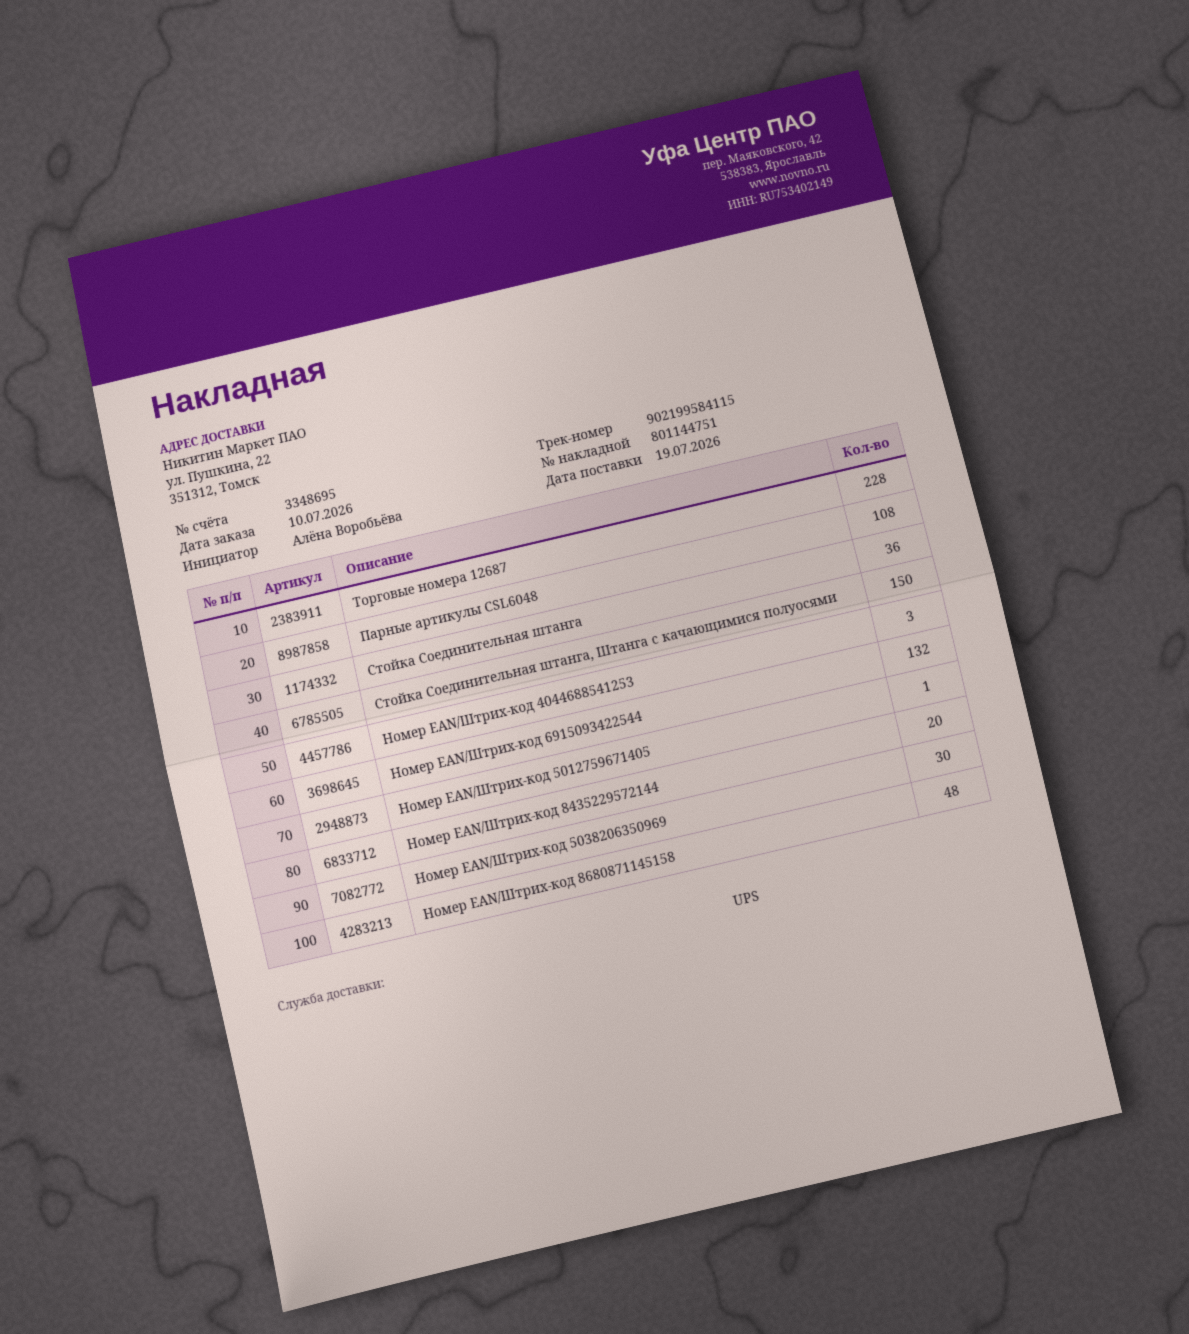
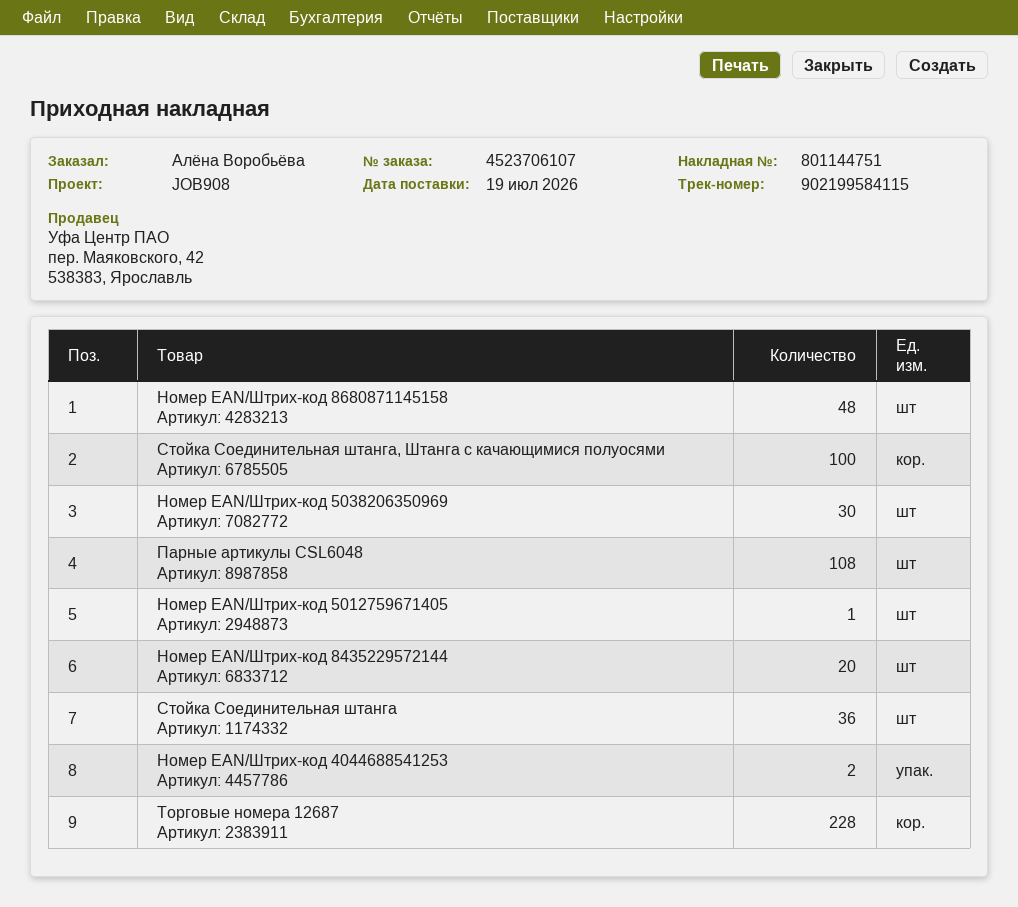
Стойка Соединительная штанга, Штанга с качающимися полуосями: 150 -> 100
Номер EAN/Штрих-код 4044688541253: 3 -> 2
Номер EAN/Штрих-код 6915093422544: 132 -> none

